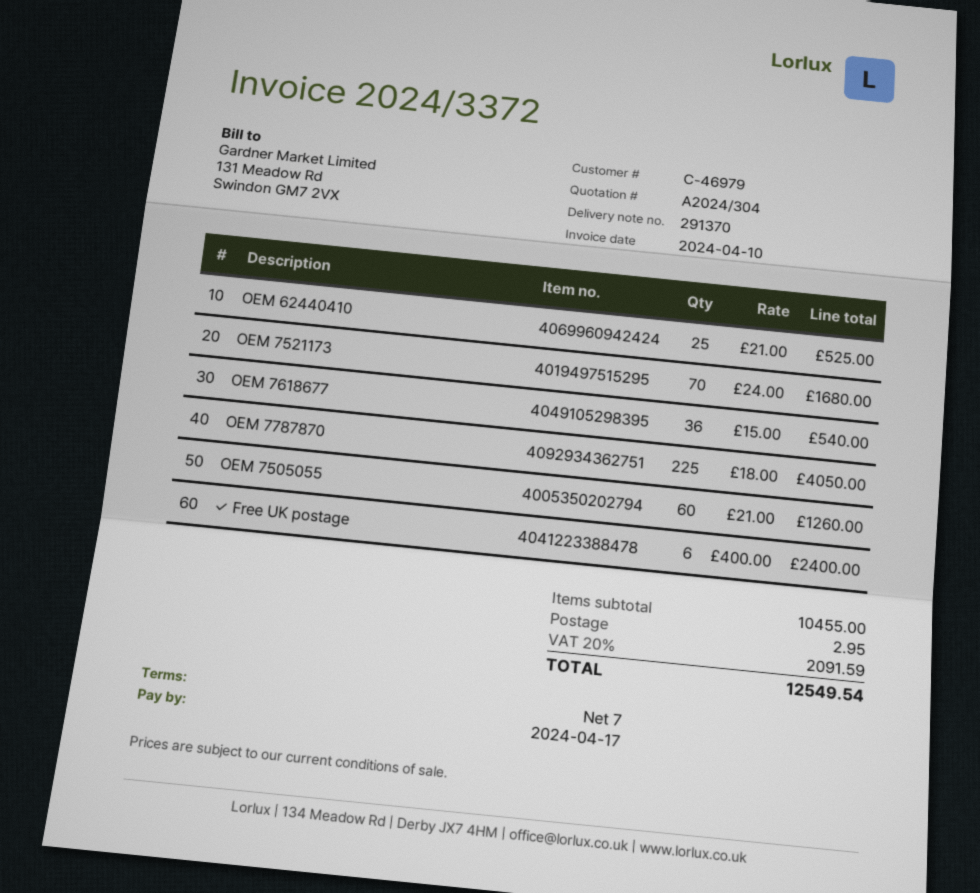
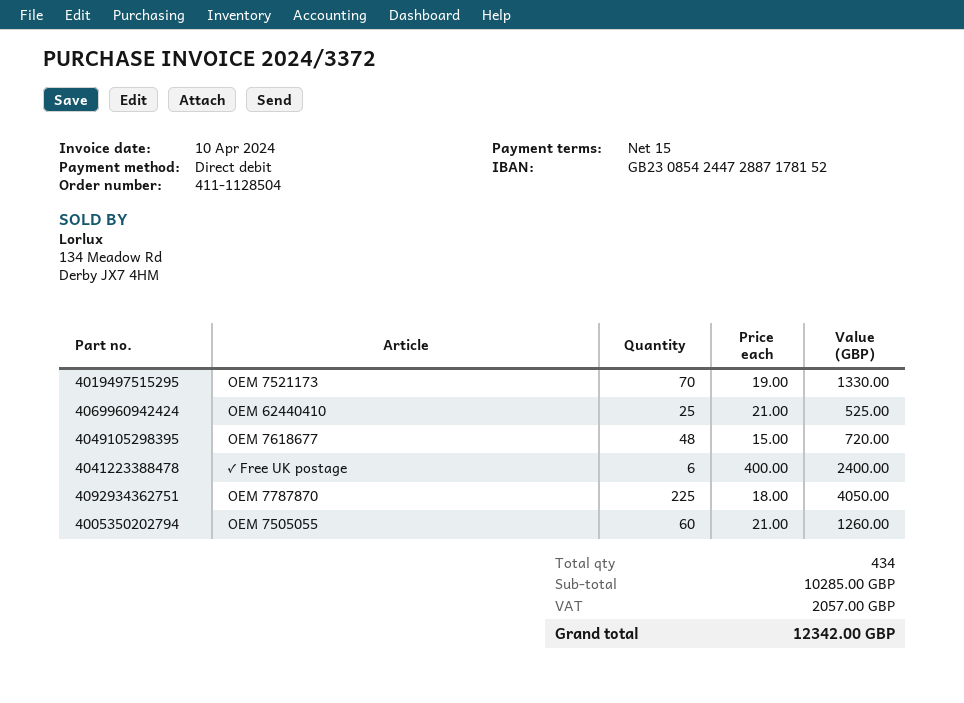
payment terms: 7 days -> 15 days
OEM 7521173: 70 x 24.00 = 1680.00 -> 70 x 19.00 = 1330.00
OEM 7618677: 36 x 15.00 = 540.00 -> 48 x 15.00 = 720.00
subtotal: 10455.00 -> 10285.00
shipping: 2.95 -> none
tax: 2091.59 -> 2057.00
total: 12549.54 -> 12342.00

